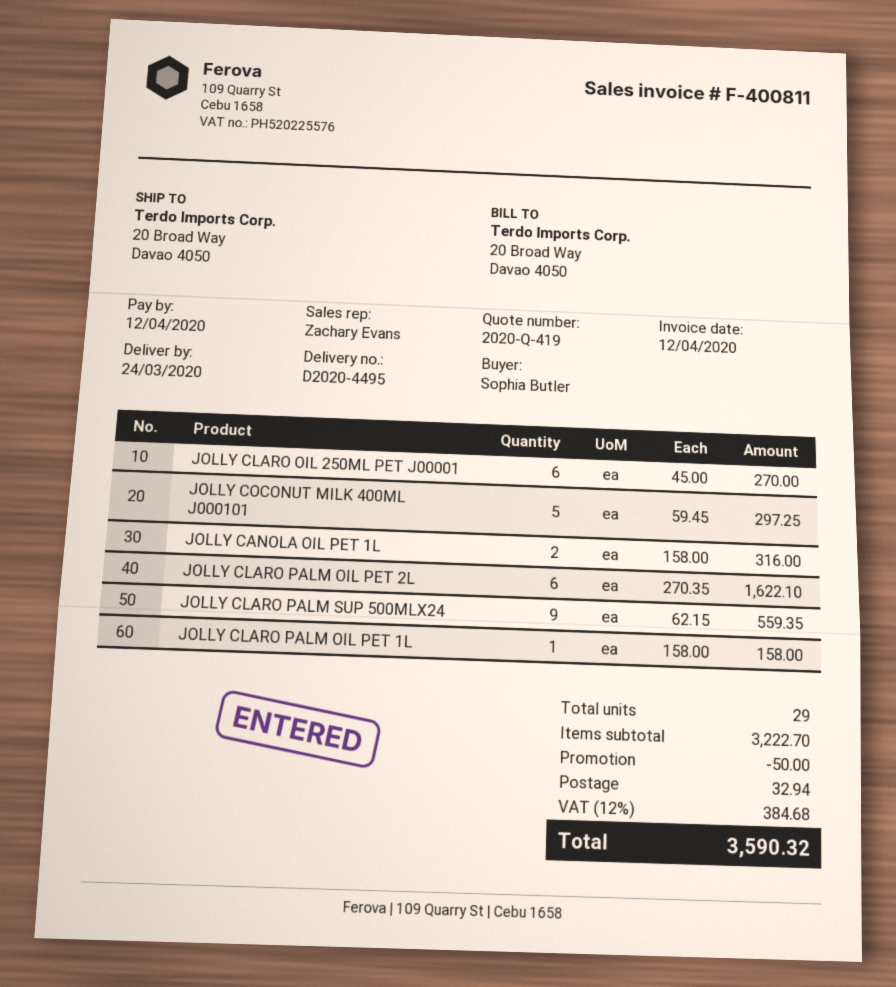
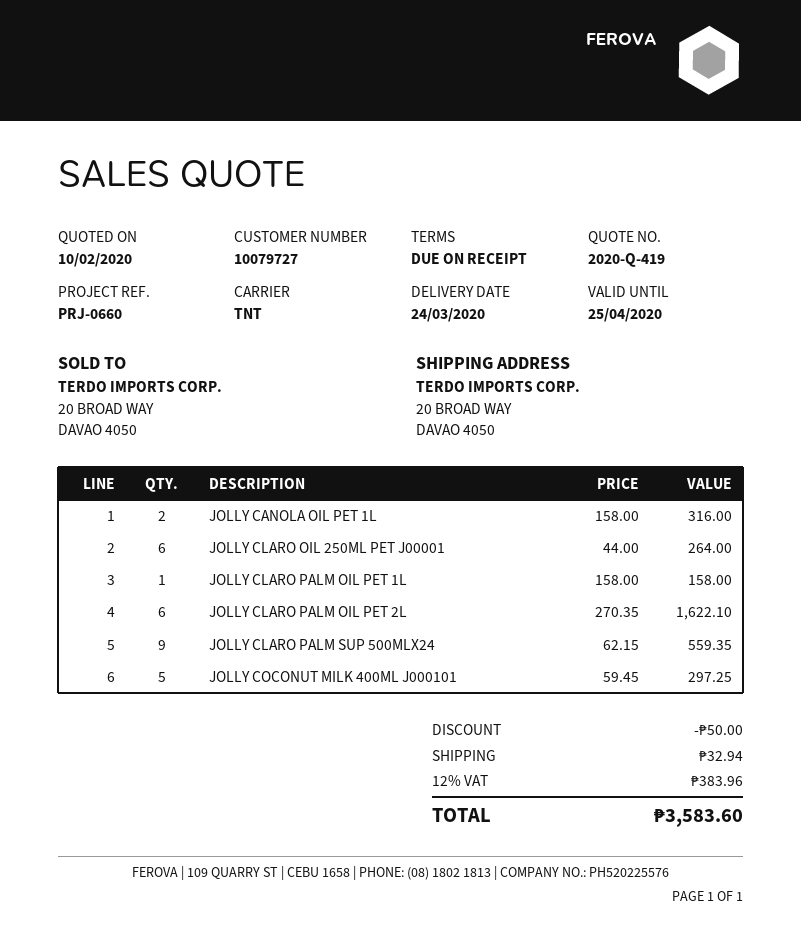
JOLLY CLARO OIL 250ML PET J00001: 6 x 45.00 = 270.00 -> 6 x 44.00 = 264.00
tax: 12% = 384.68 -> 12% = 383.96
total: 3590.32 -> 3583.60

